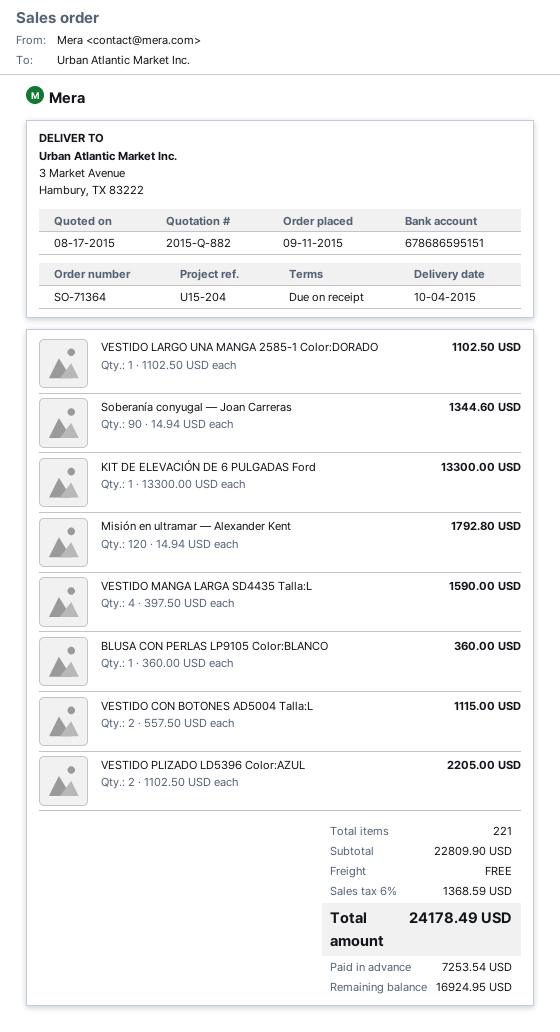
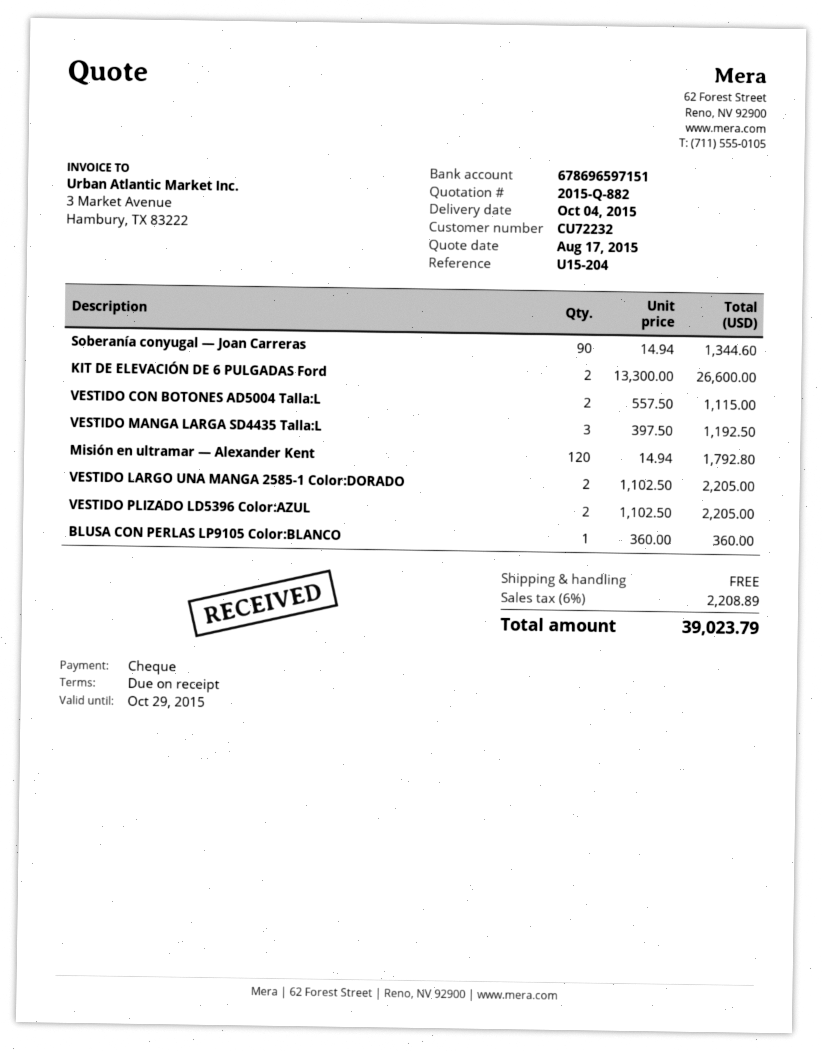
bank account: 678686595151 -> 678696597151
VESTIDO LARGO UNA MANGA 2585-1 Color:DORADO: 1 x 1102.50 = 1102.50 -> 2 x 1102.50 = 2205.00
KIT DE ELEVACIÓN DE 6 PULGADAS Ford: 1 x 13300.00 = 13300.00 -> 2 x 13300.00 = 26600.00
VESTIDO MANGA LARGA SD4435 Talla:L: 4 x 397.50 = 1590.00 -> 3 x 397.50 = 1192.50
tax: 6% = 1368.59 -> 6% = 2208.89
total: 24178.49 -> 39023.79

